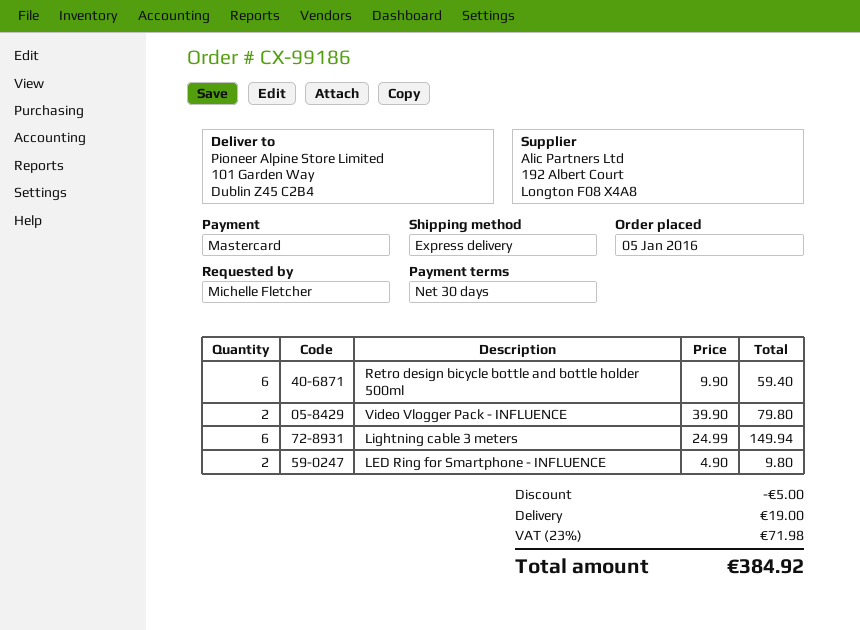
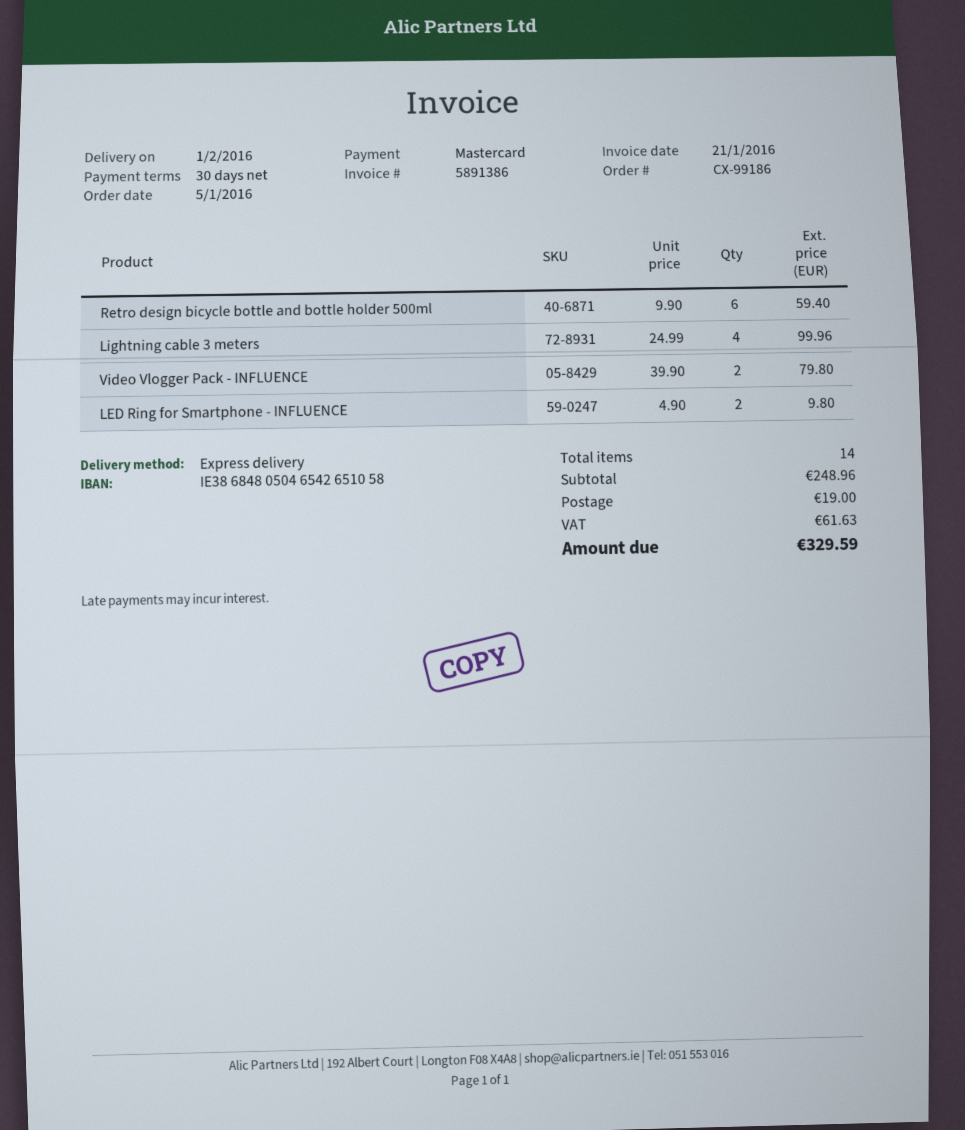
Lightning cable 3 meters: 6 x 24.99 = 149.94 -> 4 x 24.99 = 99.96
discount: 5.00 -> none
tax: 71.98 -> 61.63
total: 384.92 -> 329.59

